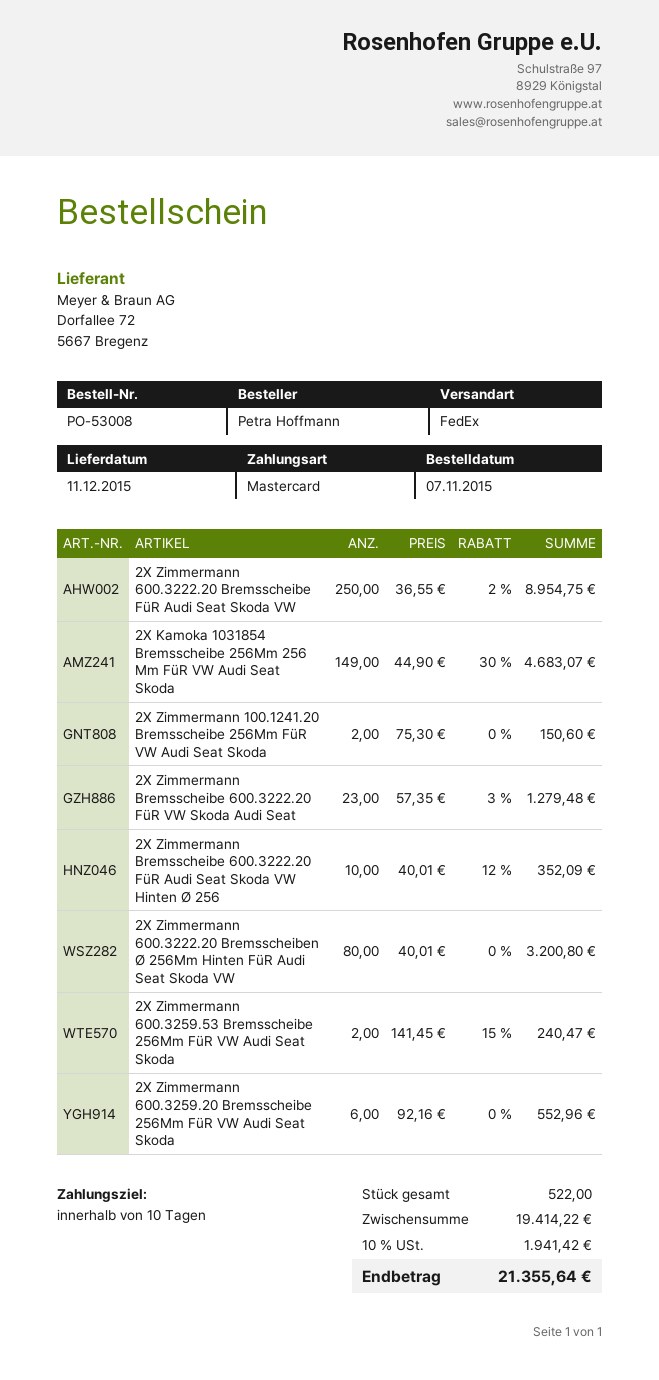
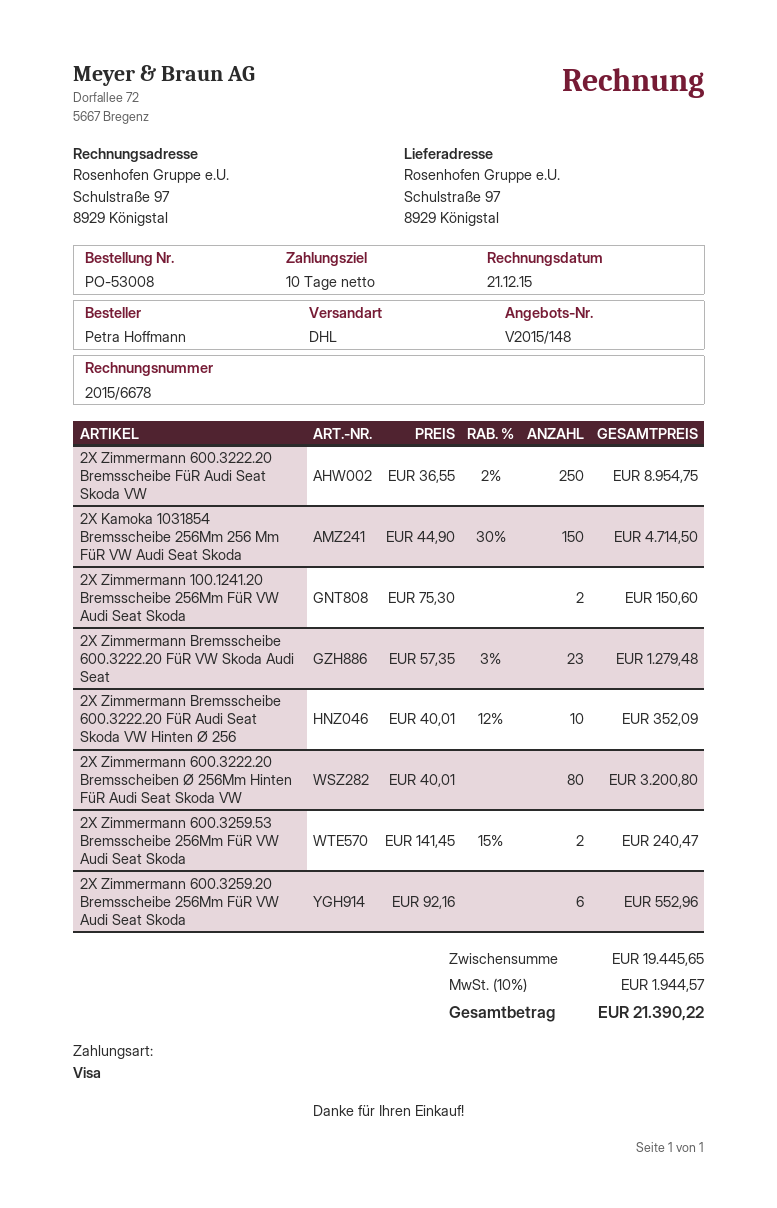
payment method: Mastercard -> Visa
shipping method: FedEx -> DHL
2X Kamoka 1031854 Bremsscheibe 256Mm 256 Mm FüR VW Audi Seat Skoda: 149 x 44.90 - 30% = 4683.07 -> 150 x 44.90 - 30% = 4714.50
subtotal: 19414.22 -> 19445.65
tax: 10% = 1941.42 -> 10% = 1944.57
total: 21355.64 -> 21390.22

